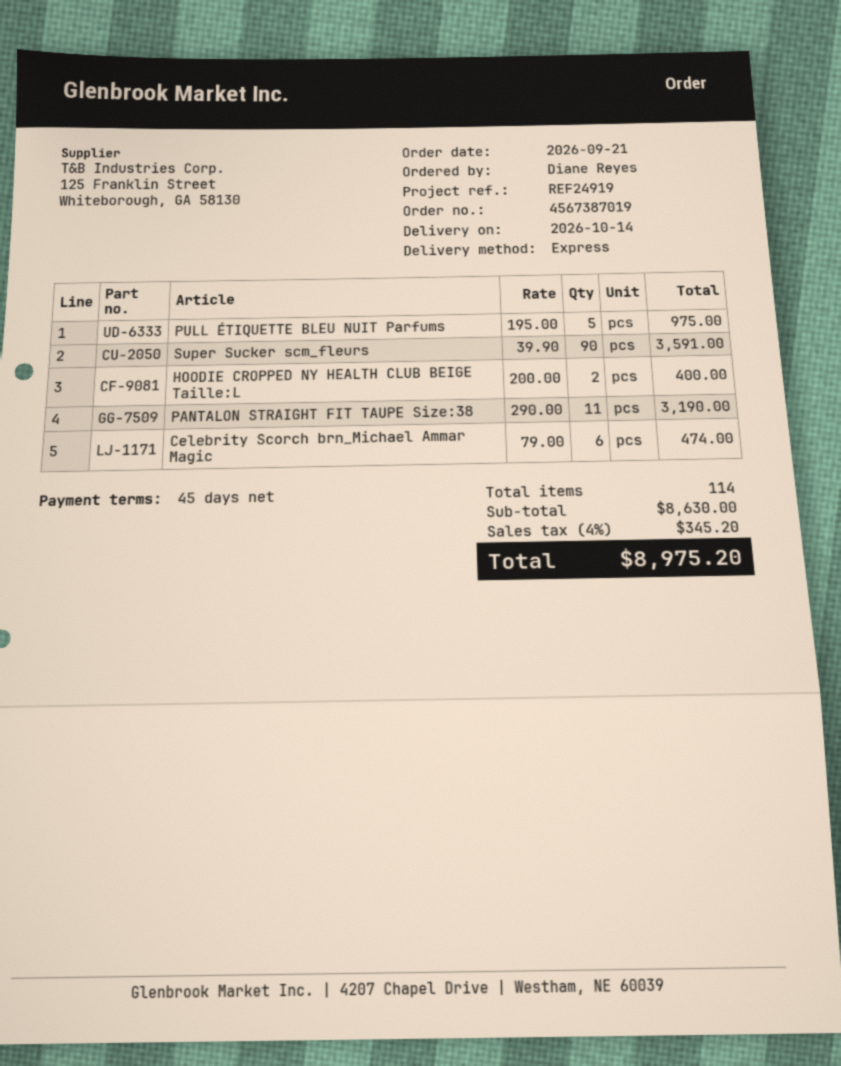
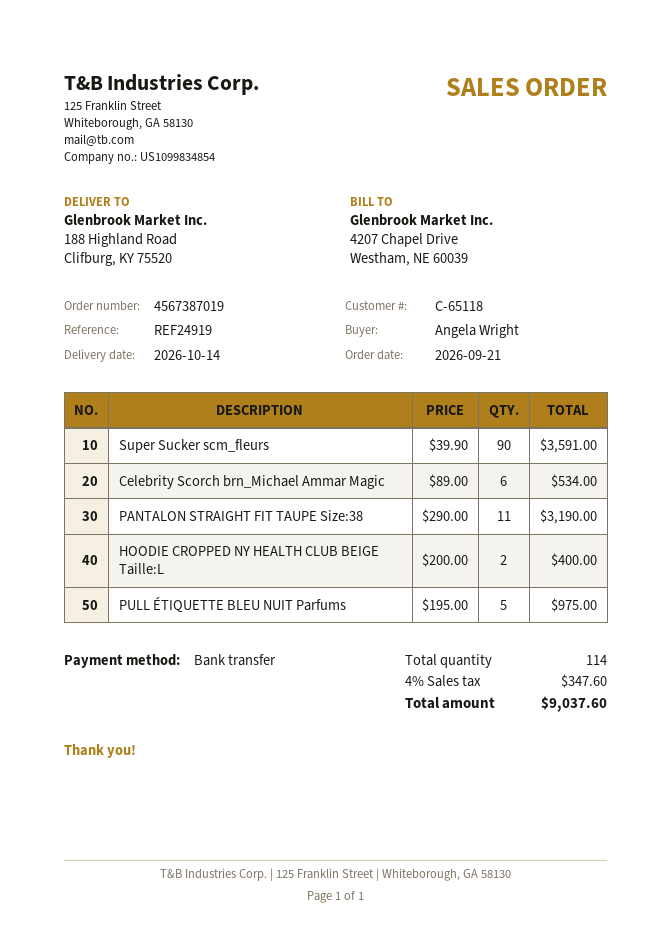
ordered by: Diane Reyes -> Angela Wright
Celebrity Scorch brn_Michael Ammar Magic: 6 x 79.00 = 474.00 -> 6 x 89.00 = 534.00
tax: 4% = 345.20 -> 4% = 347.60
total: 8975.20 -> 9037.60

